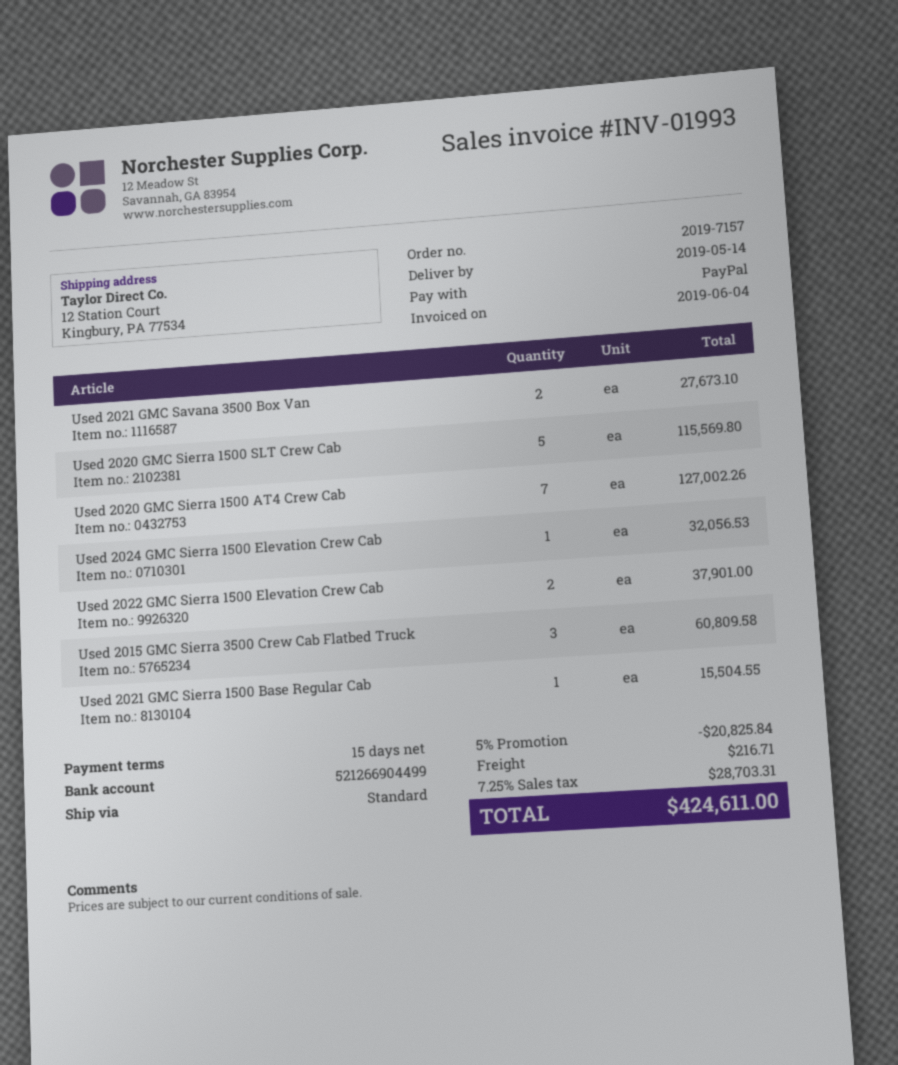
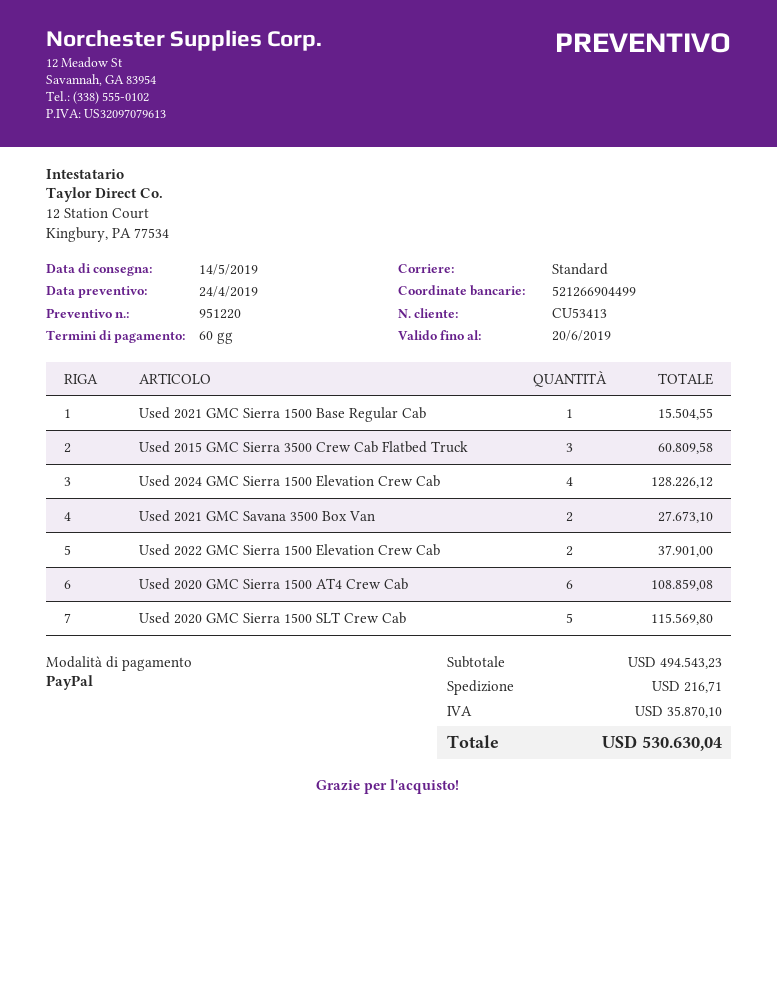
payment terms: 15 days -> 60 days
Used 2020 GMC Sierra 1500 AT4 Crew Cab: 7 for 127002.26 -> 6 for 108859.08
Used 2024 GMC Sierra 1500 Elevation Crew Cab: 1 for 32056.53 -> 4 for 128226.12
discount: 5% = 20825.84 -> none
tax: 28703.31 -> 35870.10
total: 424611.00 -> 530630.04

